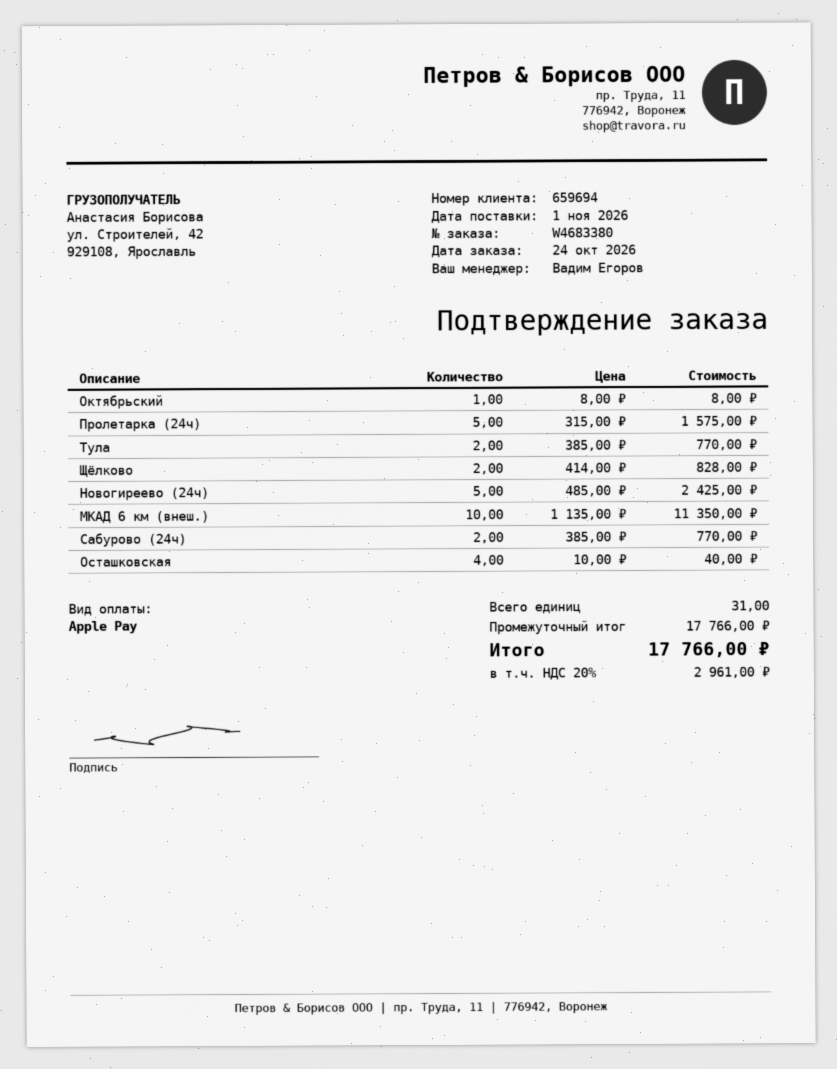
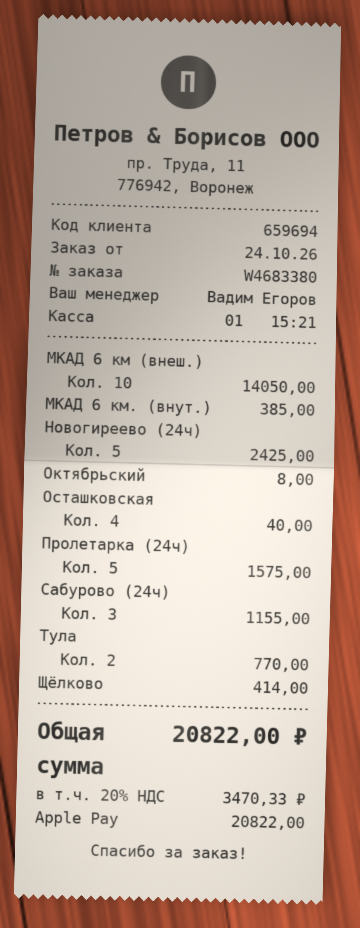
Щёлково: 2 for 828.00 -> 1 for 414.00
МКАД 6 км (внеш.): 10 for 11350.00 -> 10 for 14050.00
Сабурово (24ч): 2 for 770.00 -> 3 for 1155.00
МКАД 6 км. (внут.): none -> 1 for 385.00
tax: 20% = 2961.00 -> 20% = 3470.33
total: 17766.00 -> 20822.00

